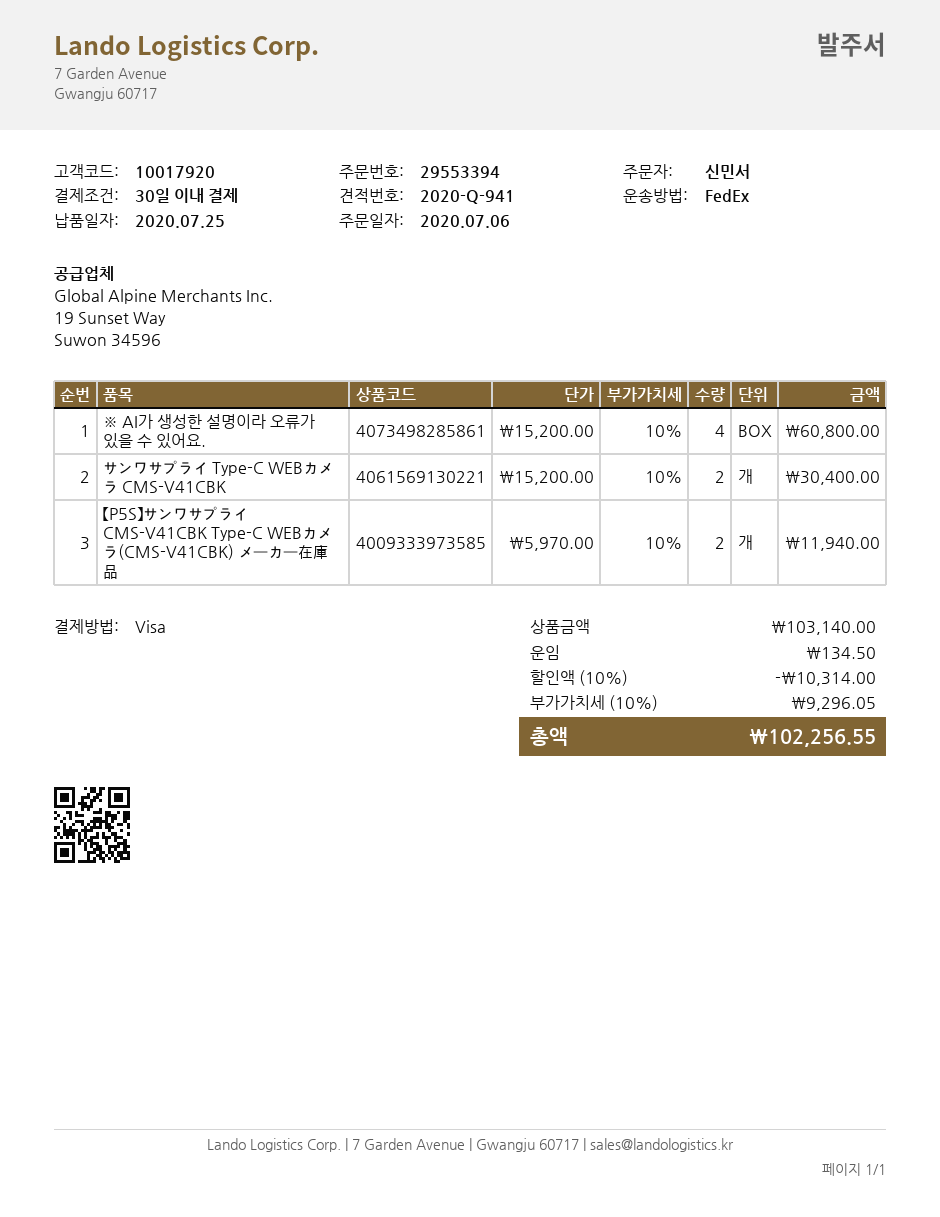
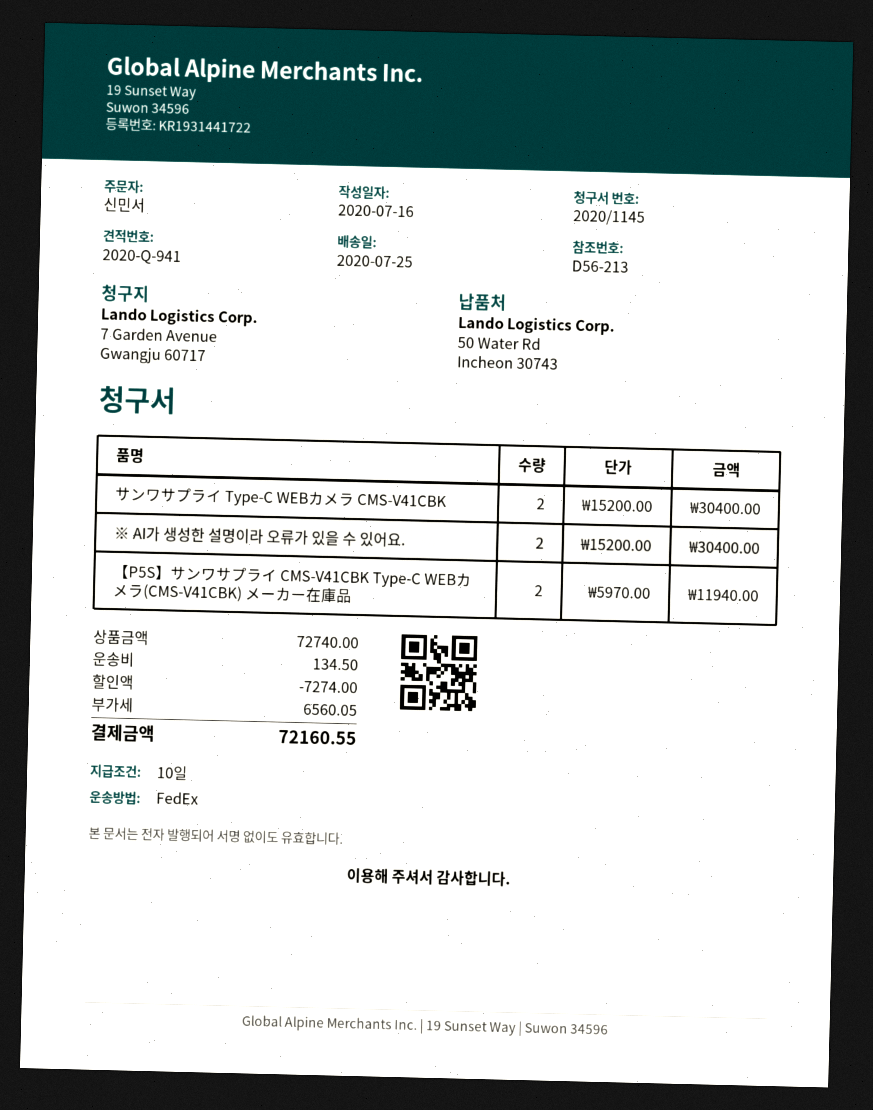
payment terms: 30 days -> 10 days
※ AI가 생성한 설명이라 오류가 있을 수 있어요.: 4 x 15200.00 = 60800.00 -> 2 x 15200.00 = 30400.00
subtotal: 103140.00 -> 72740.00
discount: 10314.00 -> 7274.00
tax: 9296.05 -> 6560.05
total: 102256.55 -> 72160.55

